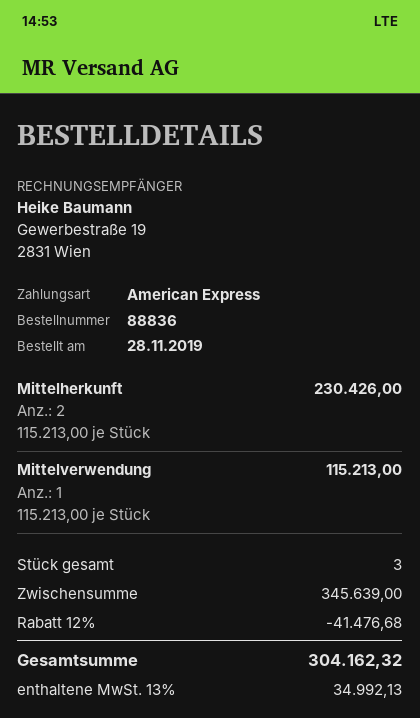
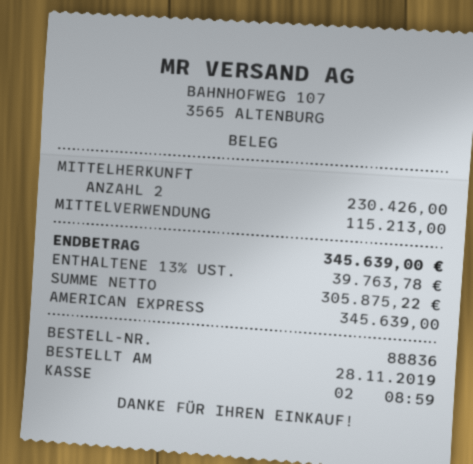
discount: 12% = 41476.68 -> none
tax: 13% = 34992.13 -> 13% = 39763.78
total: 304162.32 -> 345639.00

